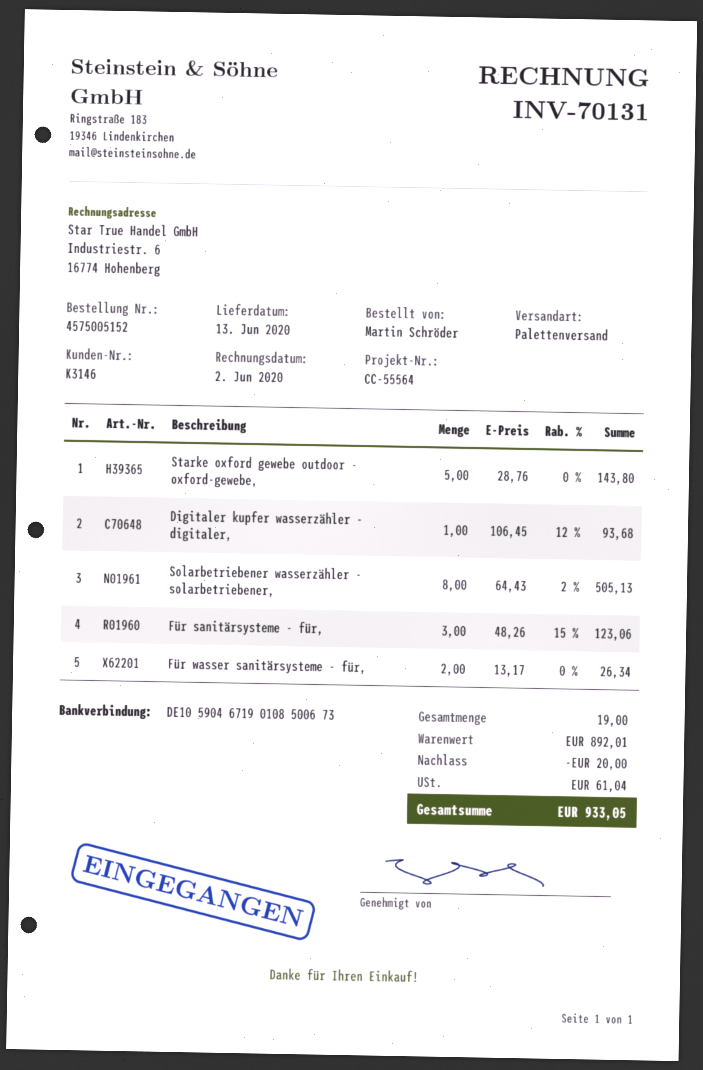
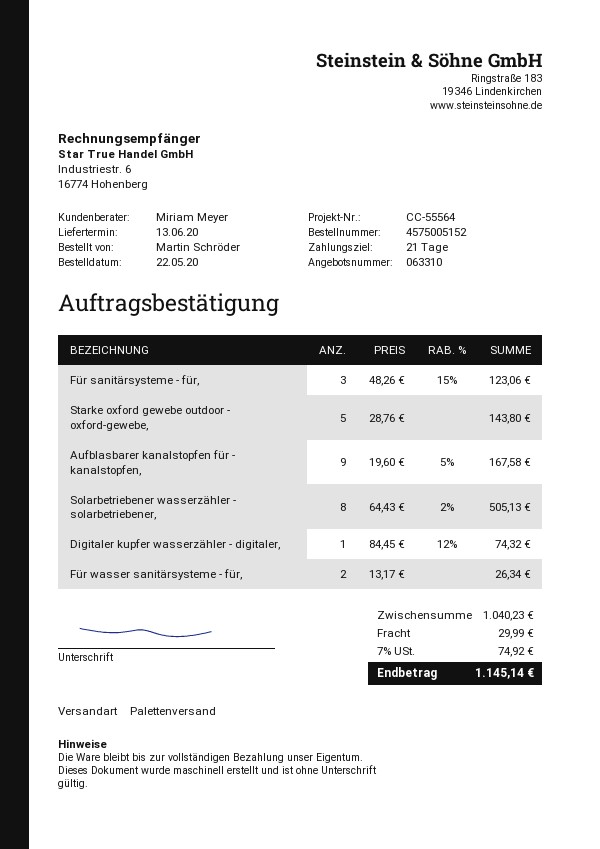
Digitaler kupfer wasserzähler - digitaler,: 1 x 106.45 - 12% = 93.68 -> 1 x 84.45 - 12% = 74.32
Aufblasbarer kanalstopfen für - kanalstopfen,: none -> 9 x 19.60 - 5% = 167.58
subtotal: 892.01 -> 1040.23
discount: 20.00 -> none
shipping: none -> 29.99
tax: 61.04 -> 74.92
total: 933.05 -> 1145.14

